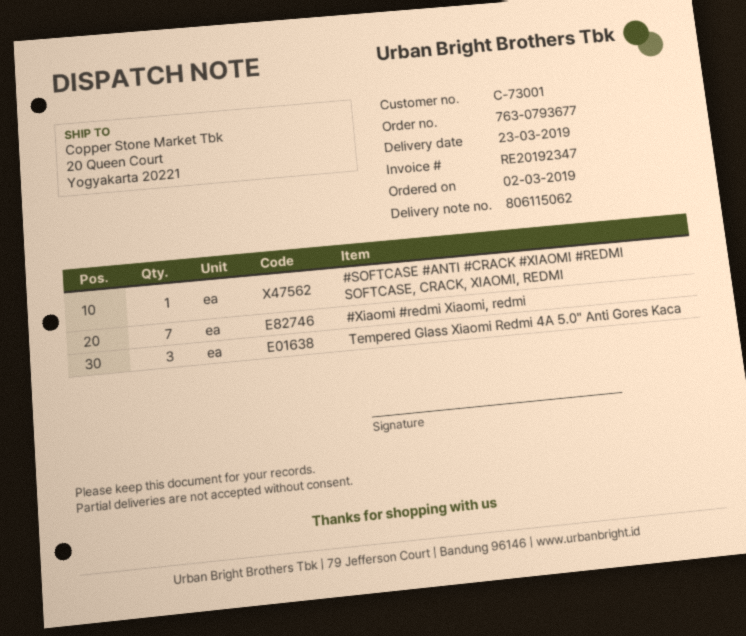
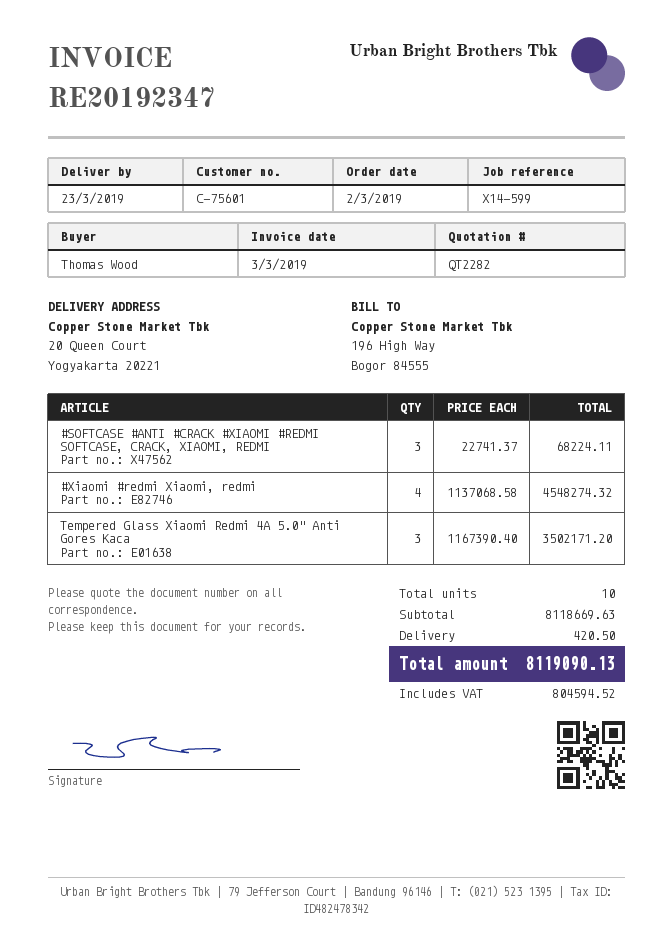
customer number: C-73001 -> C-75601
#SOFTCASE #ANTI #CRACK #XIAOMI #REDMI SOFTCASE, CRACK, XIAOMI, REDMI: 1 -> 3
#Xiaomi #redmi Xiaomi, redmi: 7 -> 4

